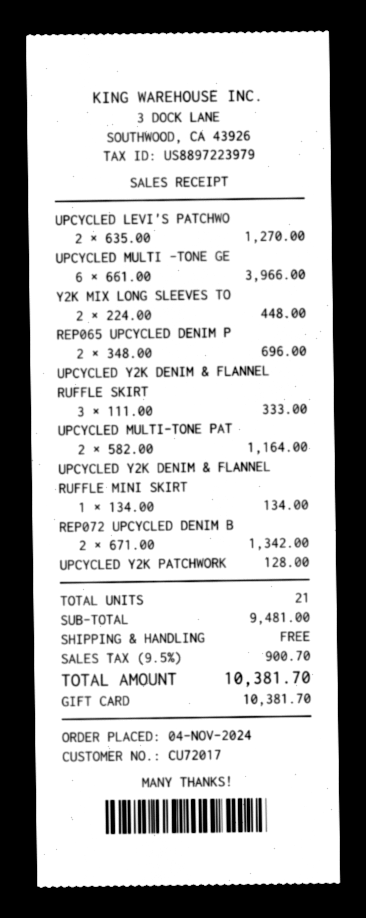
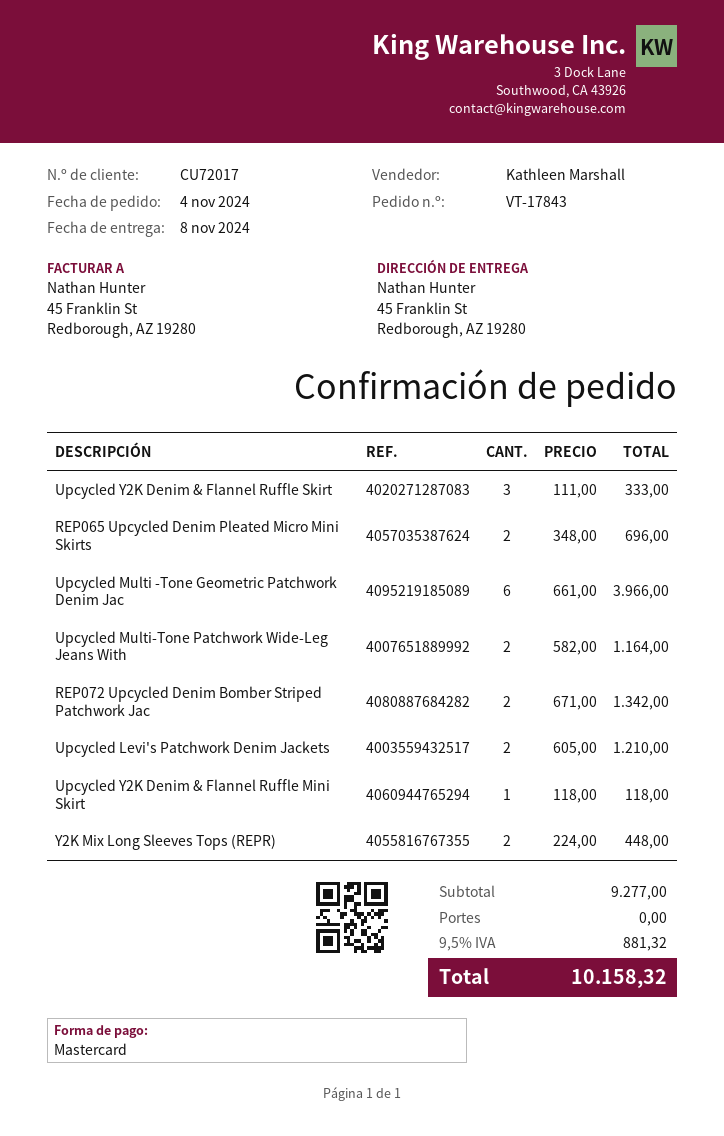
payment method: gift card -> Mastercard
UPCYCLED LEVI'S PATCHWO: 2 x 635.00 = 1270.00 -> 2 x 605.00 = 1210.00
UPCYCLED Y2K DENIM & FLANNEL RUFFLE MINI SKIRT: 1 x 134.00 = 134.00 -> 1 x 118.00 = 118.00
UPCYCLED Y2K PATCHWORK: 1 x 128.00 = 128.00 -> none
subtotal: 9481.00 -> 9277.00
tax: 9.5% = 900.70 -> 9.5% = 881.32
total: 10381.70 -> 10158.32

